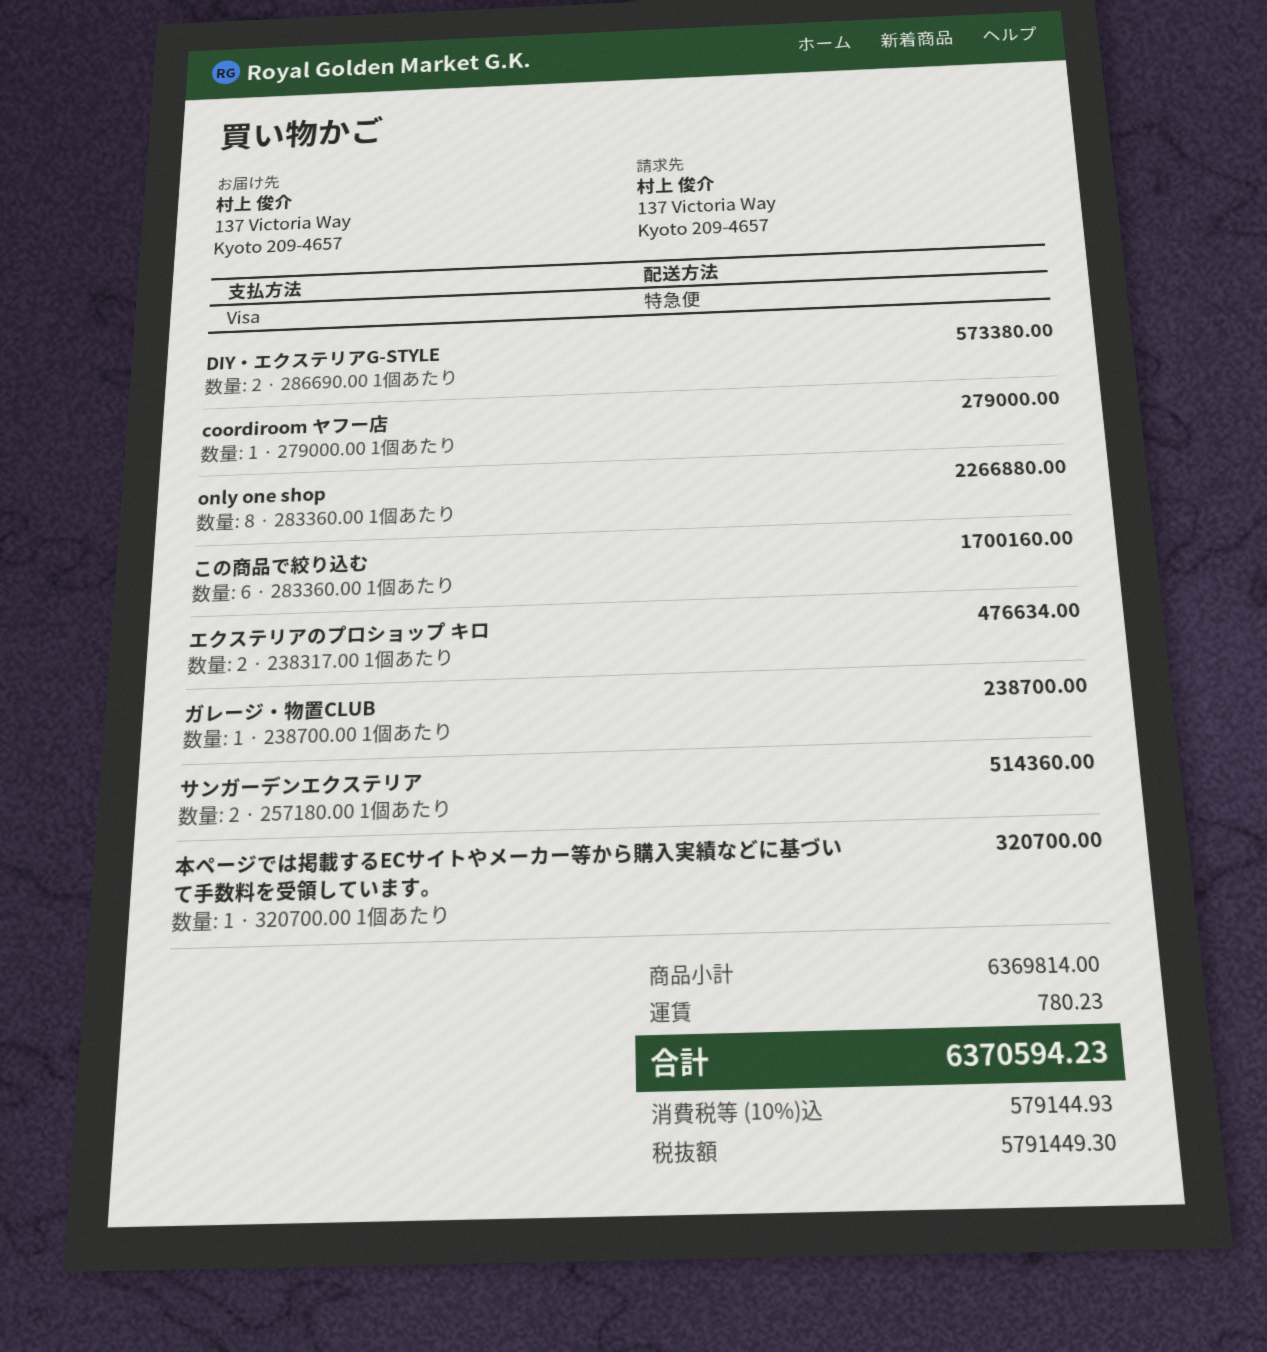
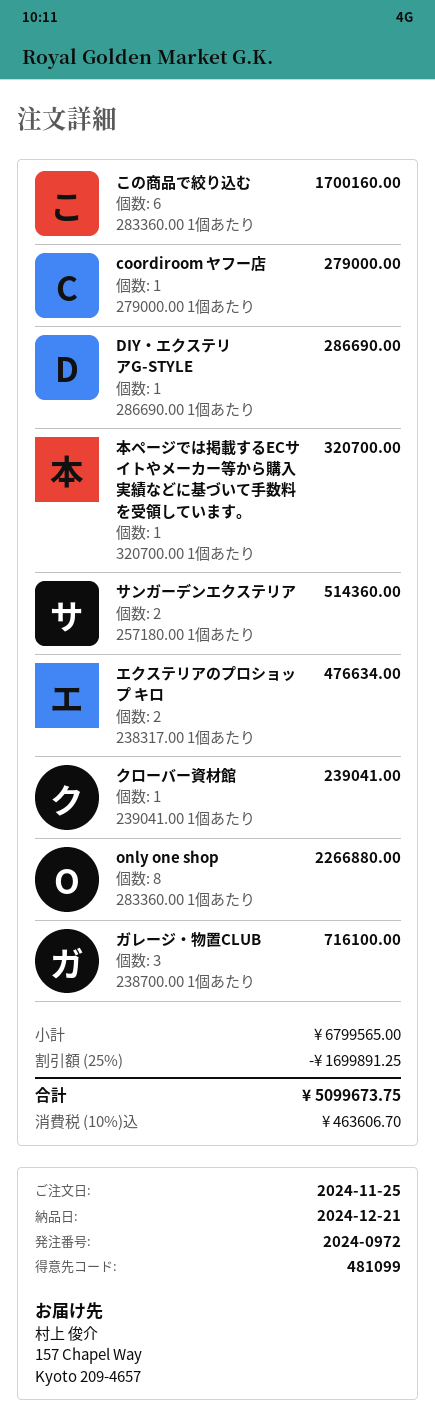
ship to: 137 Victoria Way, Kyoto 209-4657 -> 157 Chapel Way, Kyoto 209-4657
DIY・エクステリアG-STYLE: 2 x 286690.00 = 573380.00 -> 1 x 286690.00 = 286690.00
ガレージ・物置CLUB: 1 x 238700.00 = 238700.00 -> 3 x 238700.00 = 716100.00
クローバー資材館: none -> 1 x 239041.00 = 239041.00
subtotal: 6369814.00 -> 6799565.00
discount: none -> 25% = 1699891.25
shipping: 780.23 -> none
tax: 10% = 579144.93 -> 10% = 463606.70
total: 6370594.23 -> 5099673.75

